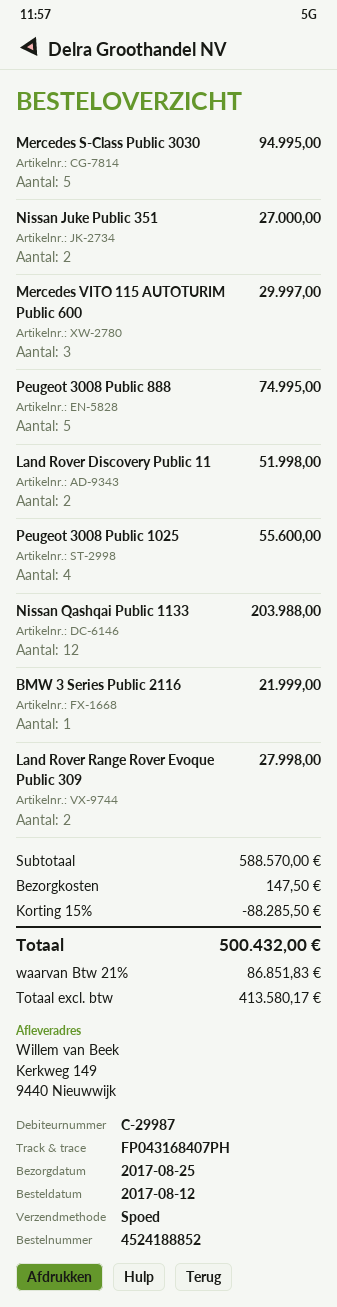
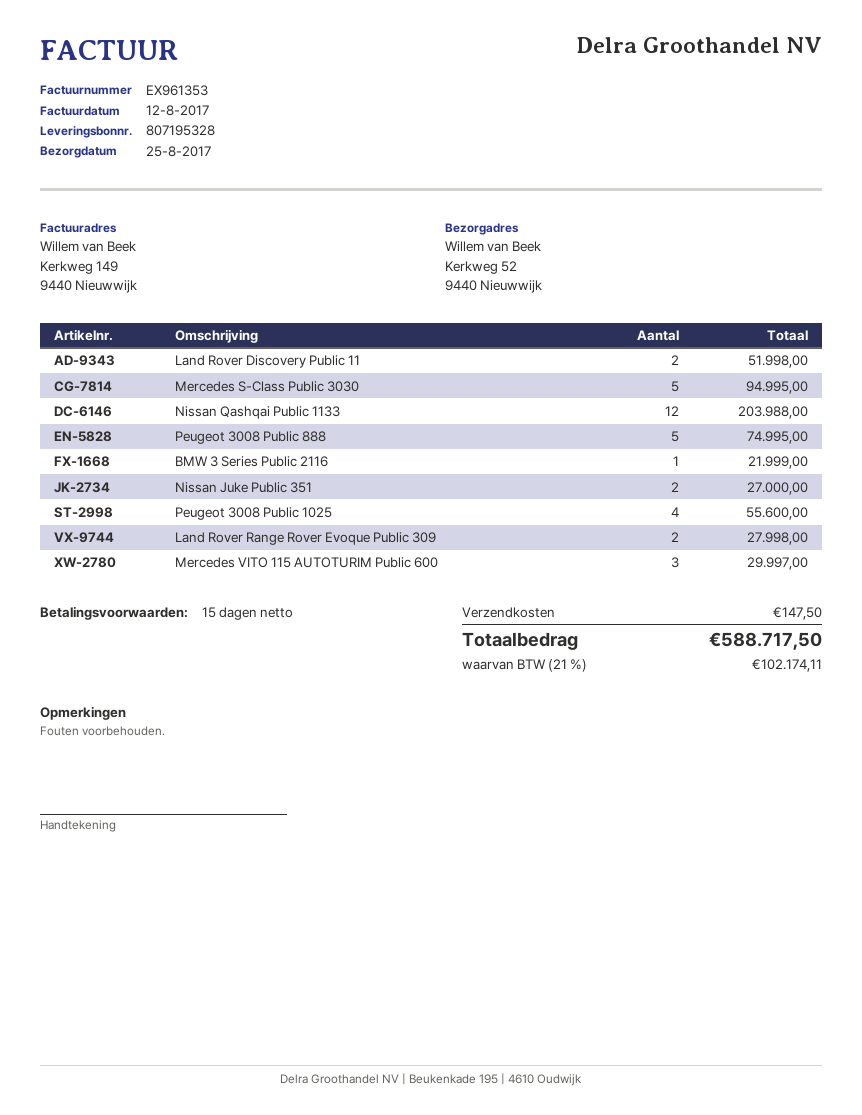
ship to: Kerkweg 149, 9440 Nieuwwijk -> Kerkweg 52, 9440 Nieuwwijk
discount: 15% = 88285.50 -> none
tax: 21% = 86851.83 -> 21% = 102174.11
total: 500432.00 -> 588717.50

